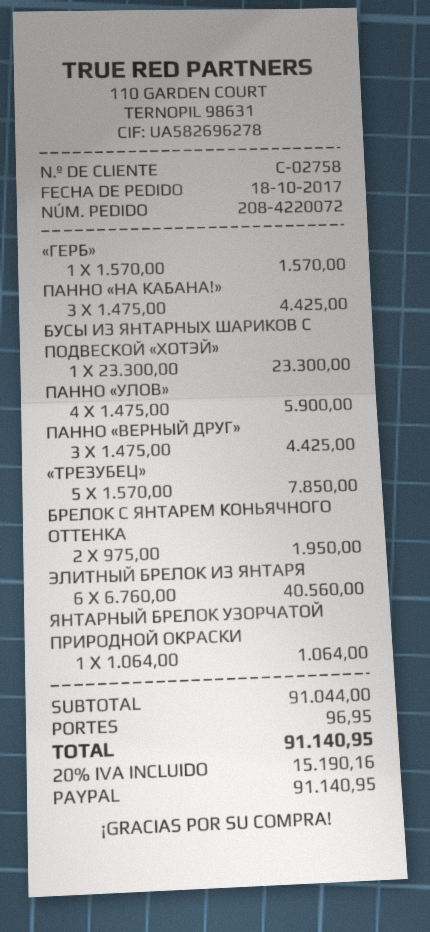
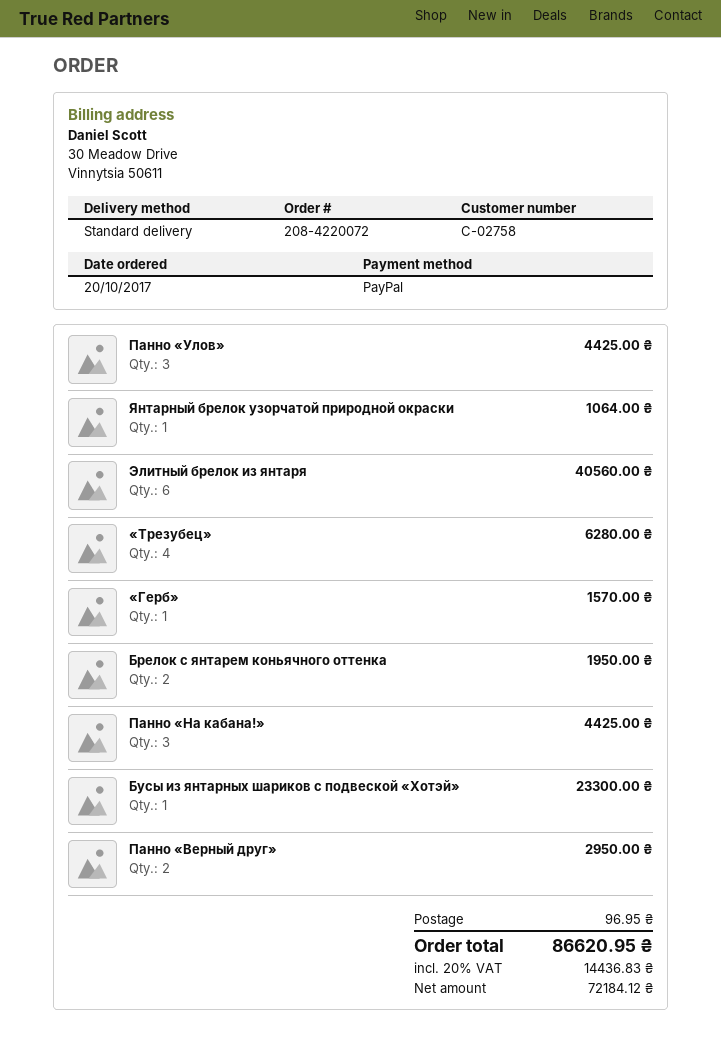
order date: 2017-10-18 -> 2017-10-20
ПАННО «УЛОВ»: 4 for 5900.00 -> 3 for 4425.00
ПАННО «ВЕРНЫЙ ДРУГ»: 3 for 4425.00 -> 2 for 2950.00
«ТРЕЗУБЕЦ»: 5 for 7850.00 -> 4 for 6280.00
tax: 20% = 15190.16 -> 20% = 14436.83
total: 91140.95 -> 86620.95

